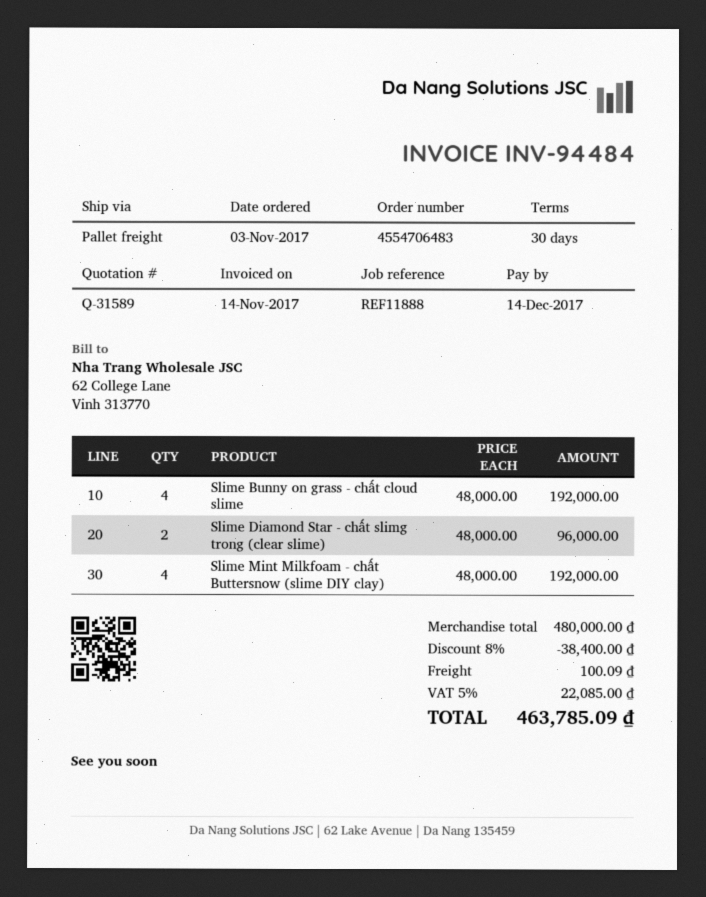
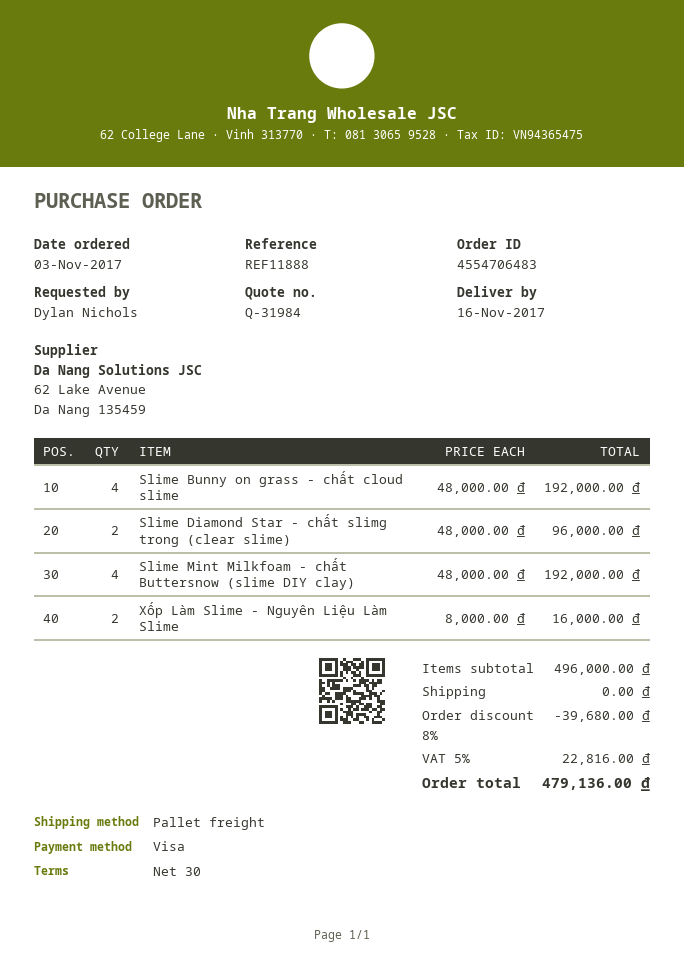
quote number: Q-31589 -> Q-31984
Xốp Làm Slime - Nguyên Liệu Làm Slime: none -> 2 x 8000.00 = 16000.00
subtotal: 480000.00 -> 496000.00
discount: 8% = 38400.00 -> 8% = 39680.00
shipping: 100.09 -> 0.00
tax: 5% = 22085.00 -> 5% = 22816.00
total: 463785.09 -> 479136.00

